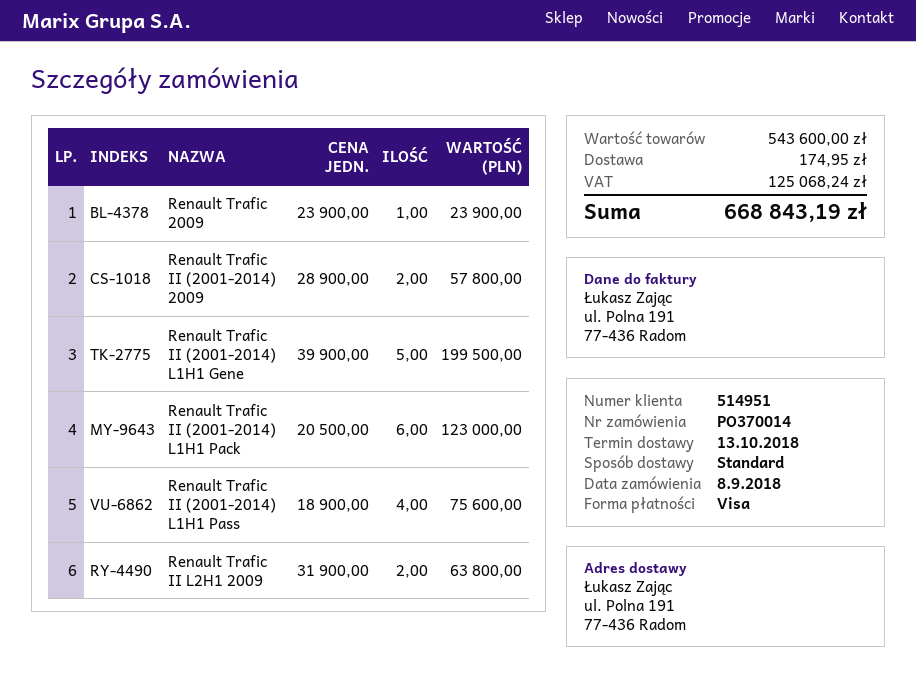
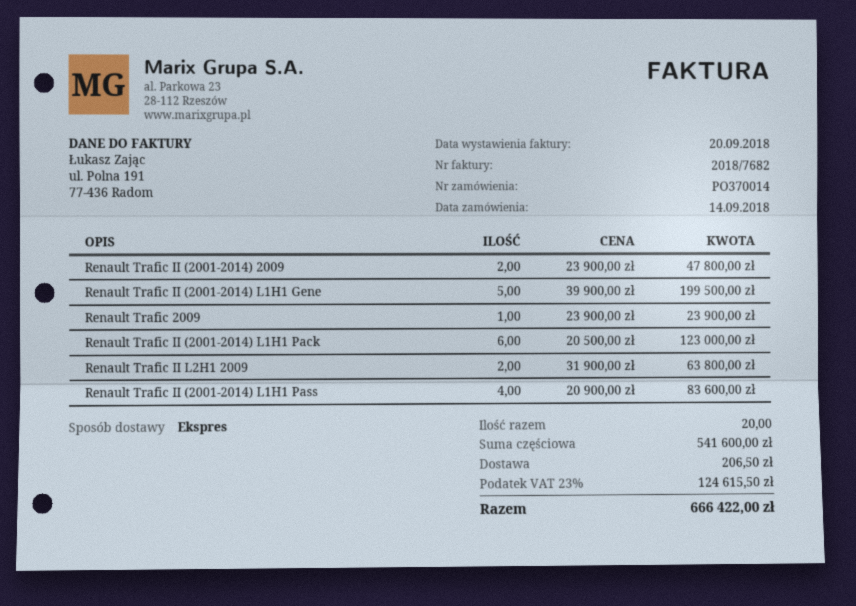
order date: 2018-09-08 -> 2018-09-14
shipping method: standard -> express
Renault Trafic II (2001-2014) 2009: 2 x 28900.00 = 57800.00 -> 2 x 23900.00 = 47800.00
Renault Trafic II (2001-2014) L1H1 Pass: 4 x 18900.00 = 75600.00 -> 4 x 20900.00 = 83600.00
subtotal: 543600.00 -> 541600.00
shipping: 174.95 -> 206.50
tax: 125068.24 -> 124615.50
total: 668843.19 -> 666422.00

